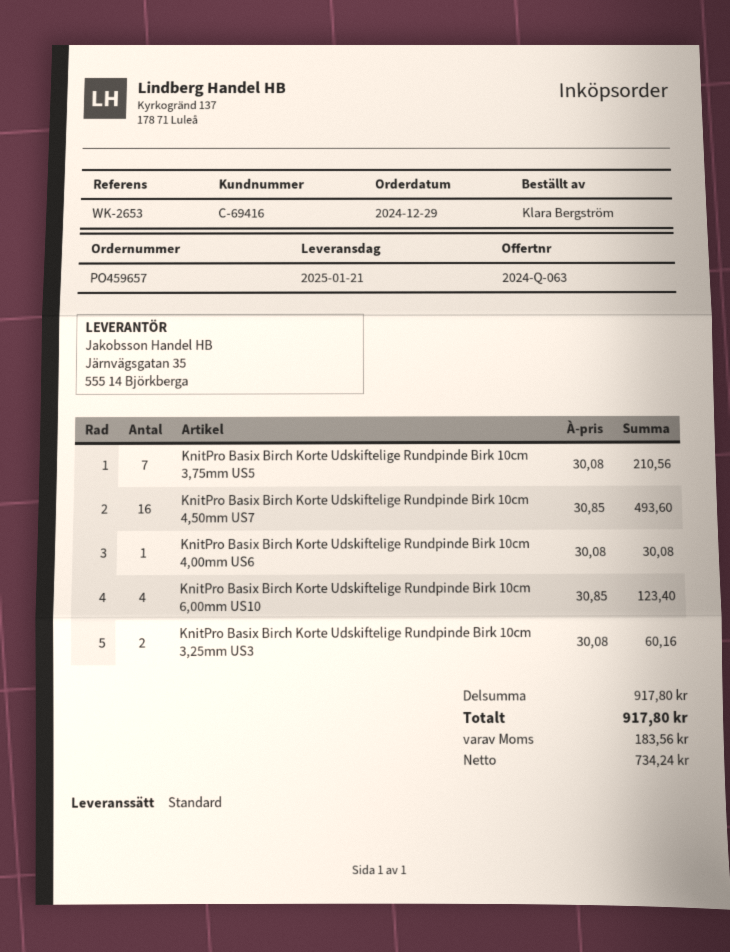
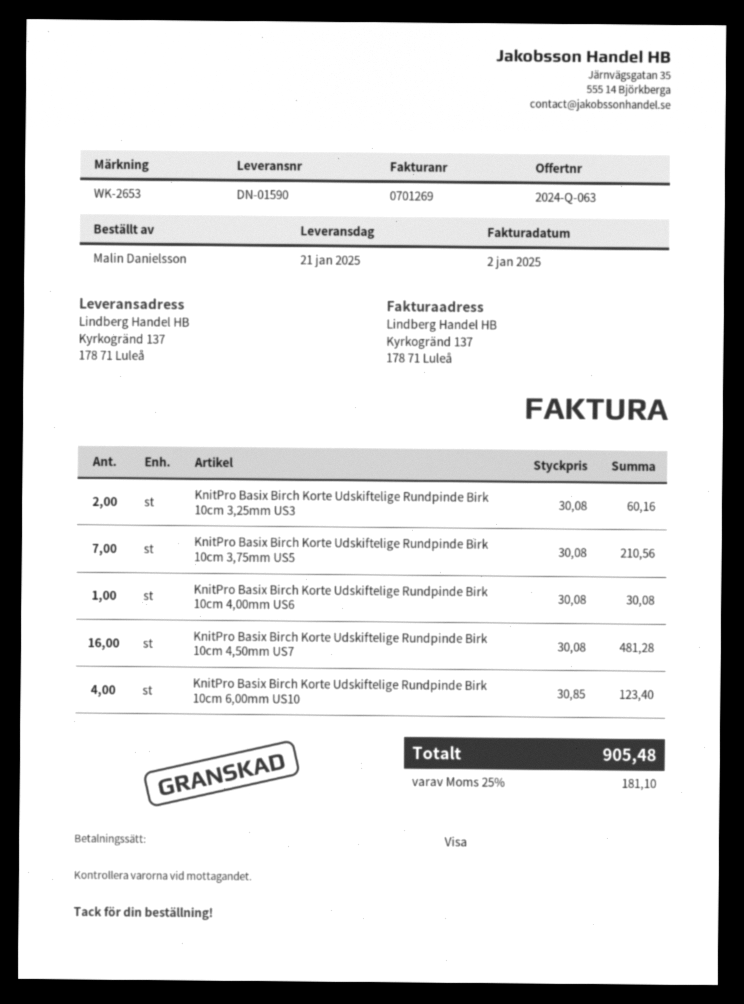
ordered by: Klara Bergström -> Malin Danielsson
KnitPro Basix Birch Korte Udskiftelige Rundpinde Birk 10cm 4,50mm US7: 16 x 30.85 = 493.60 -> 16 x 30.08 = 481.28
tax: 183.56 -> 181.10
total: 917.80 -> 905.48

